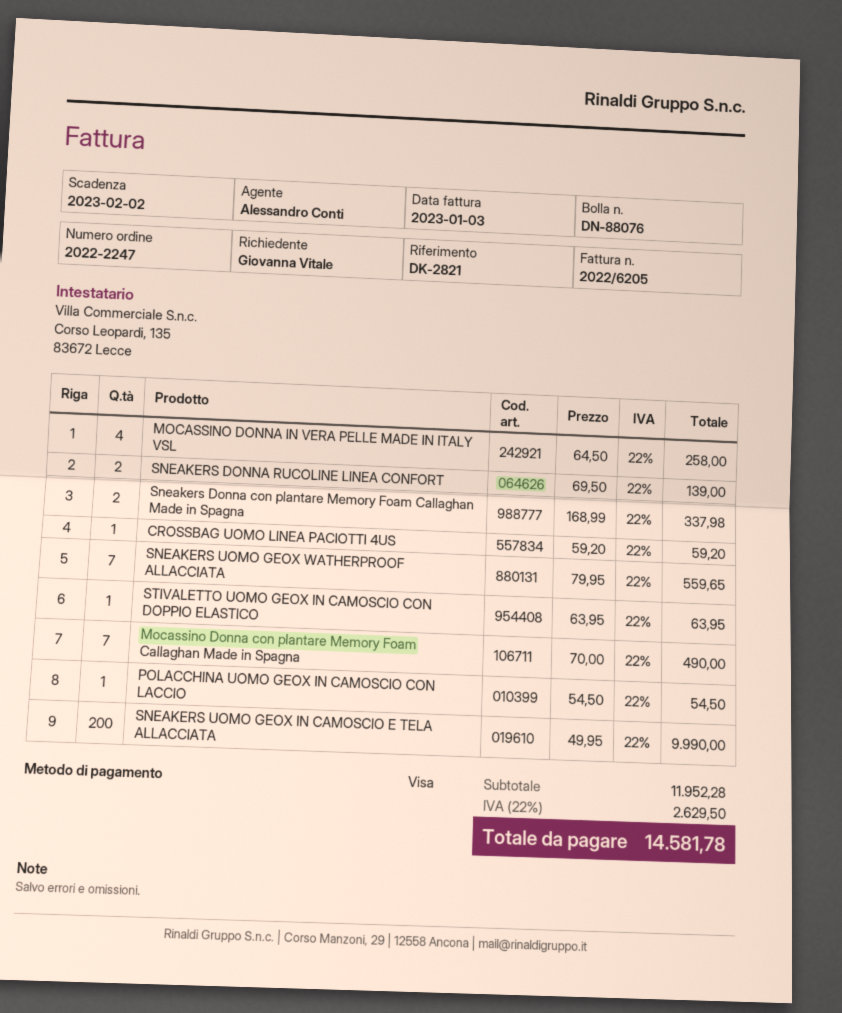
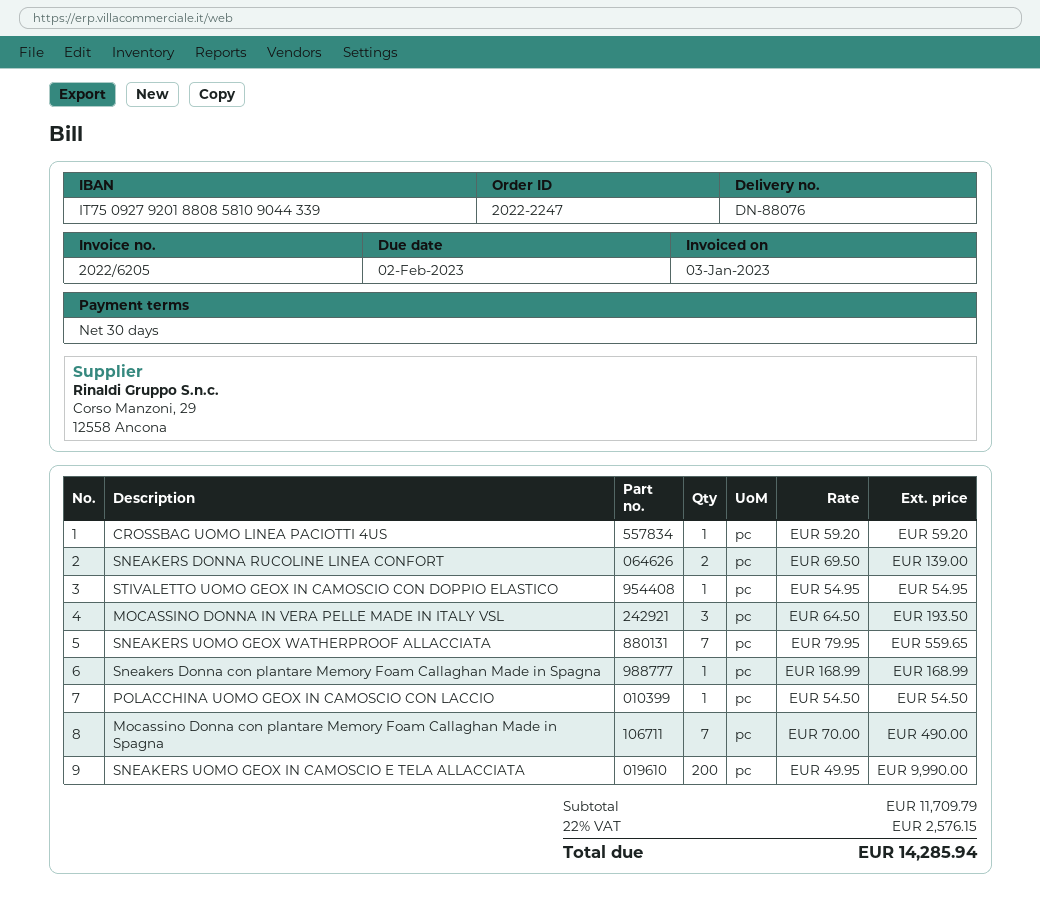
MOCASSINO DONNA IN VERA PELLE MADE IN ITALY VSL: 4 x 64.50 = 258.00 -> 3 x 64.50 = 193.50
Sneakers Donna con plantare Memory Foam Callaghan Made in Spagna: 2 x 168.99 = 337.98 -> 1 x 168.99 = 168.99
STIVALETTO UOMO GEOX IN CAMOSCIO CON DOPPIO ELASTICO: 1 x 63.95 = 63.95 -> 1 x 54.95 = 54.95
subtotal: 11952.28 -> 11709.79
tax: 22% = 2629.50 -> 22% = 2576.15
total: 14581.78 -> 14285.94

